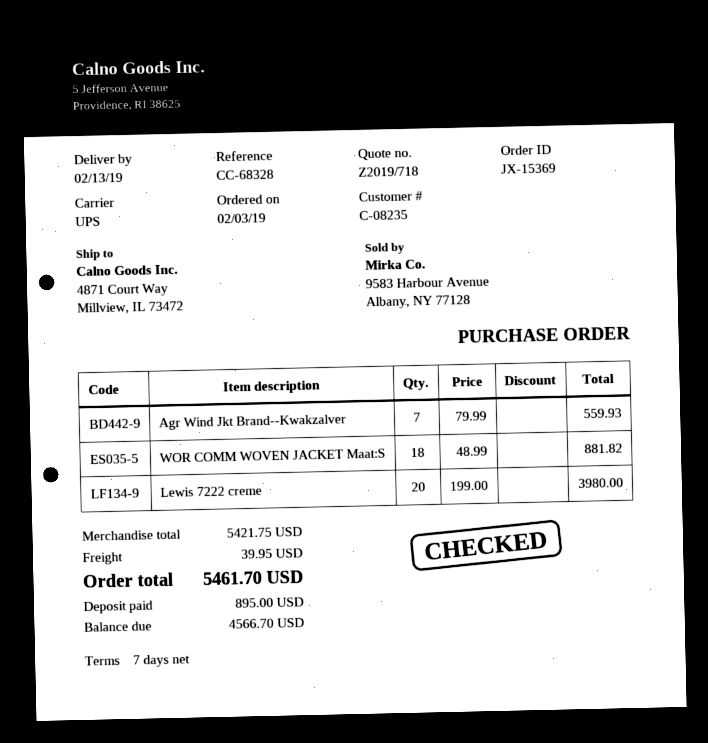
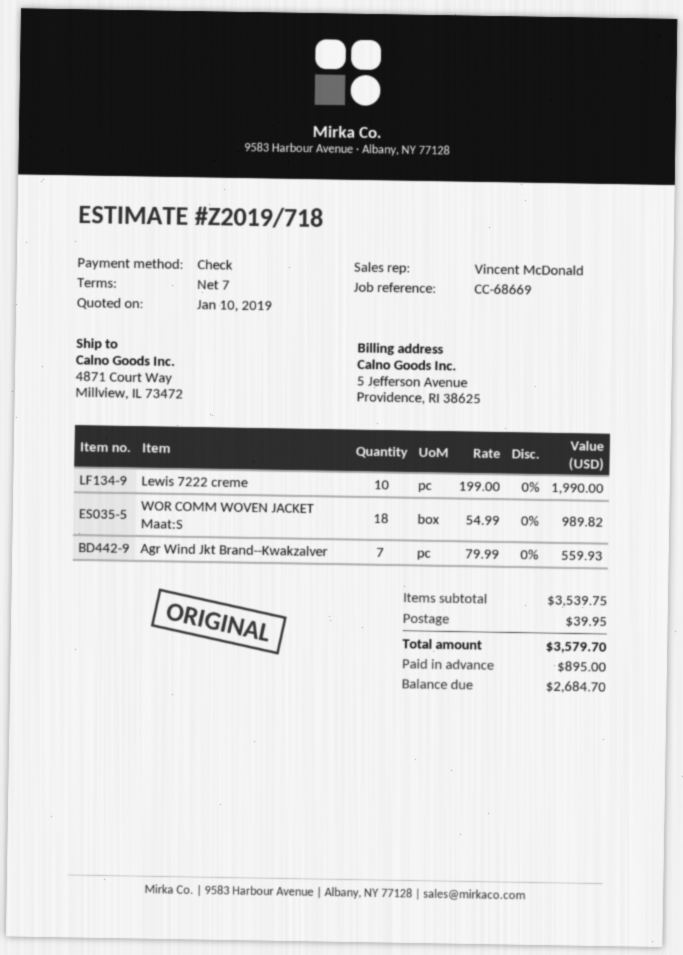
reference: CC-68328 -> CC-68669
WOR COMM WOVEN JACKET Maat:S: 18 x 48.99 = 881.82 -> 18 x 54.99 = 989.82
Lewis 7222 creme: 20 x 199.00 = 3980.00 -> 10 x 199.00 = 1990.00
subtotal: 5421.75 -> 3539.75
total: 5461.70 -> 3579.70
balance: 4566.70 -> 2684.70

